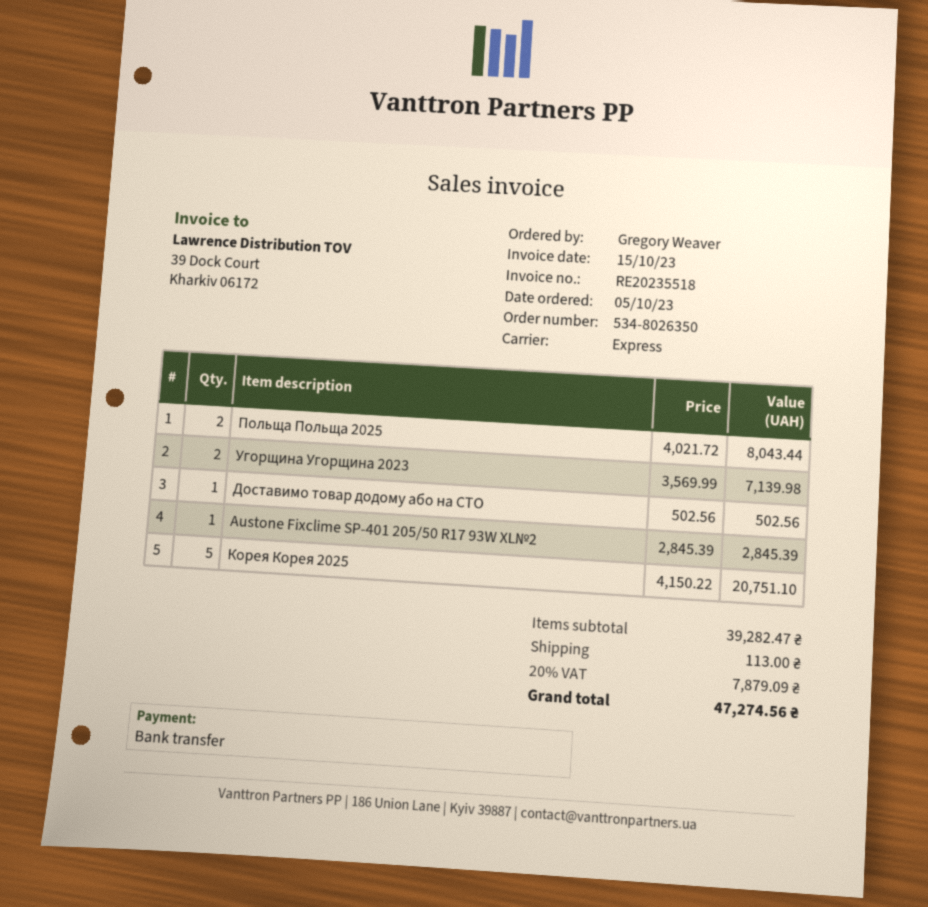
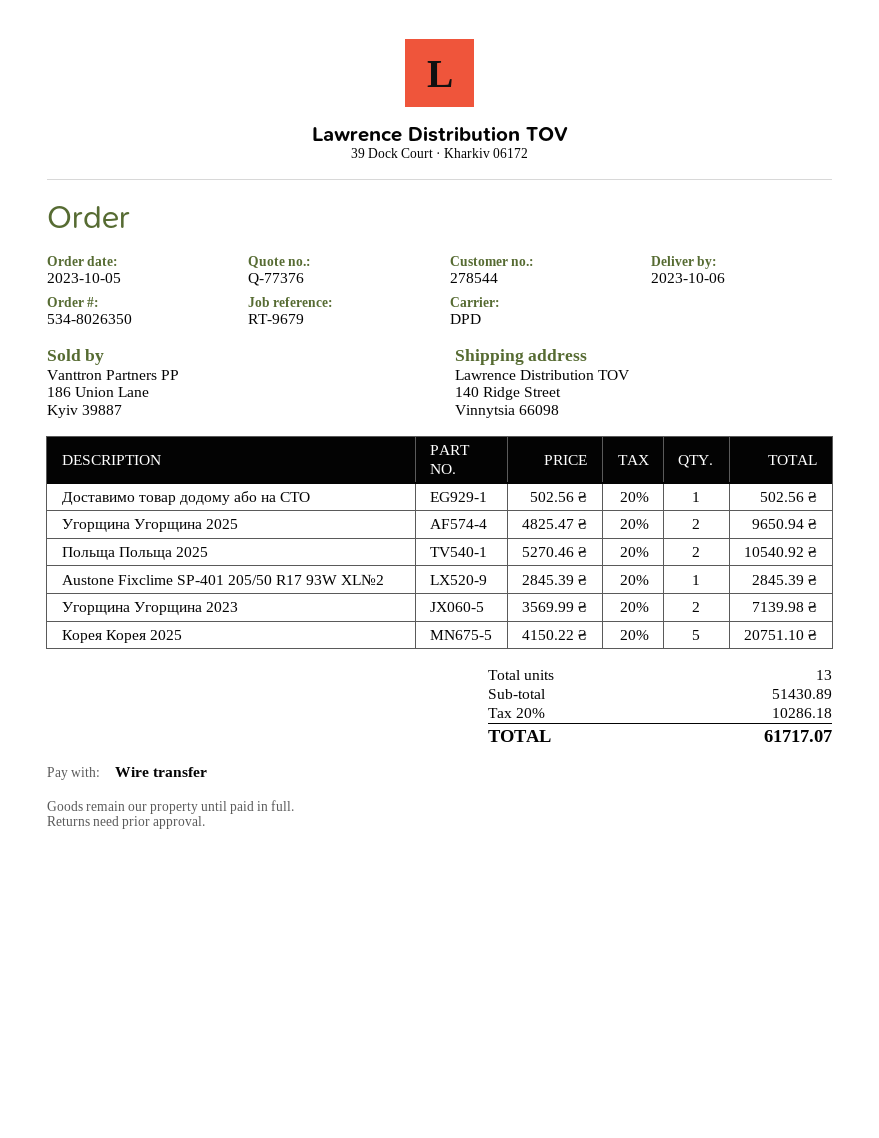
shipping method: express -> DPD
Польща Польща 2025: 2 x 4021.72 = 8043.44 -> 2 x 5270.46 = 10540.92
Угорщина Угорщина 2025: none -> 2 x 4825.47 = 9650.94
subtotal: 39282.47 -> 51430.89
shipping: 113.00 -> none
tax: 20% = 7879.09 -> 20% = 10286.18
total: 47274.56 -> 61717.07

